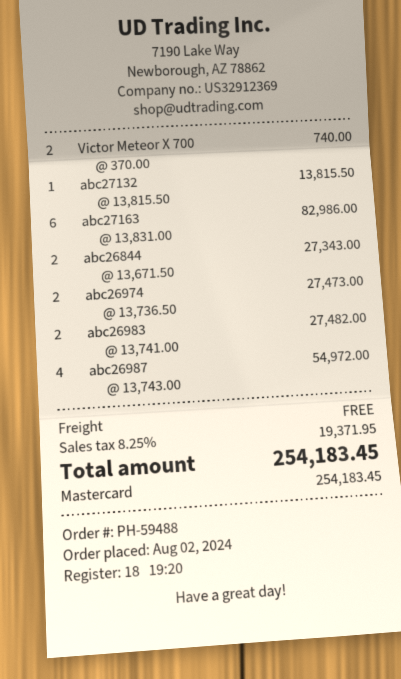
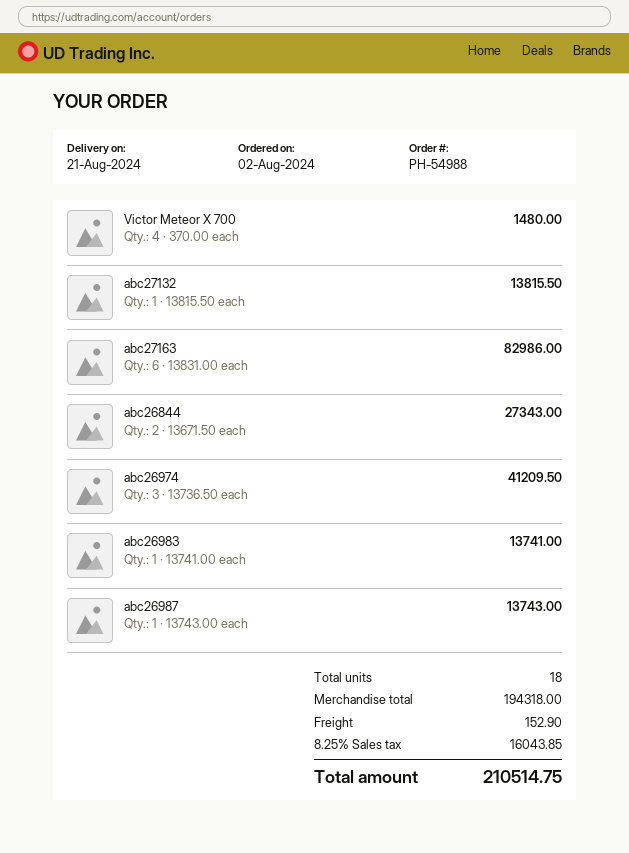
order number: PH-59488 -> PH-54988
Victor Meteor X 700: 2 x 370.00 = 740.00 -> 4 x 370.00 = 1480.00
abc26974: 2 x 13736.50 = 27473.00 -> 3 x 13736.50 = 41209.50
abc26983: 2 x 13741.00 = 27482.00 -> 1 x 13741.00 = 13741.00
abc26987: 4 x 13743.00 = 54972.00 -> 1 x 13743.00 = 13743.00
shipping: 0.00 -> 152.90
tax: 8.25% = 19371.95 -> 8.25% = 16043.85
total: 254183.45 -> 210514.75

